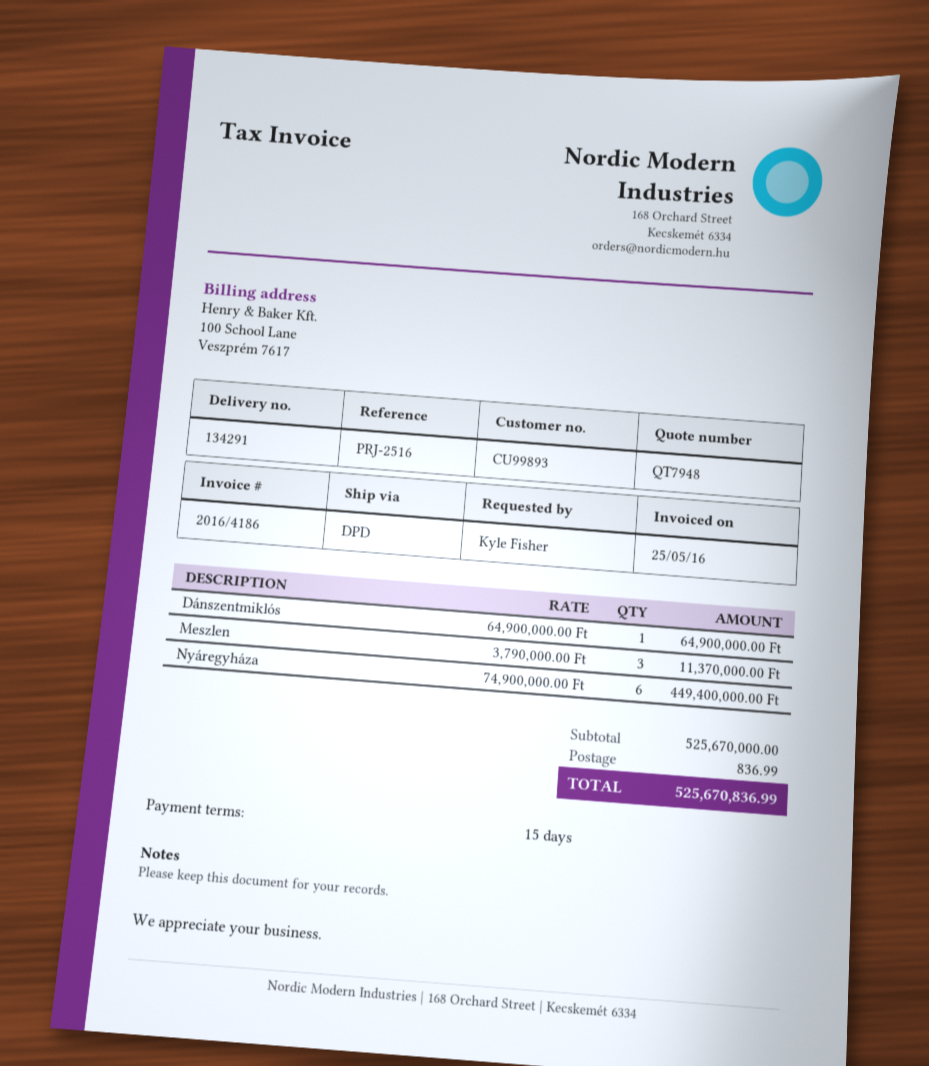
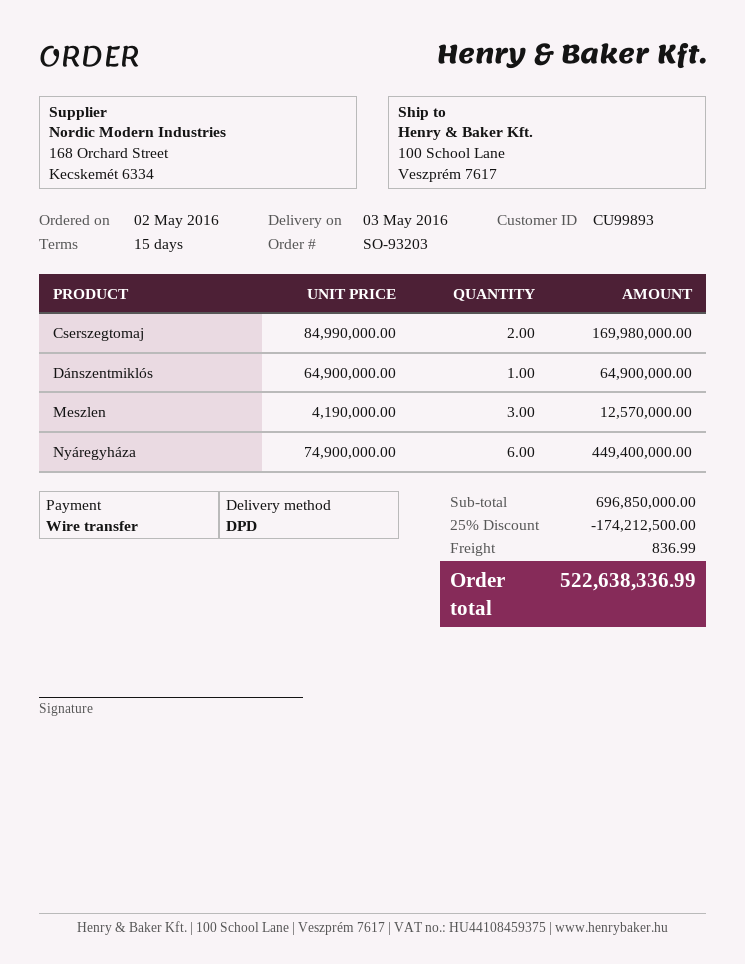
Meszlen: 3 x 3790000.00 = 11370000.00 -> 3 x 4190000.00 = 12570000.00
Cserszegtomaj: none -> 2 x 84990000.00 = 169980000.00
subtotal: 525670000.00 -> 696850000.00
discount: none -> 25% = 174212500.00
total: 525670836.99 -> 522638336.99

